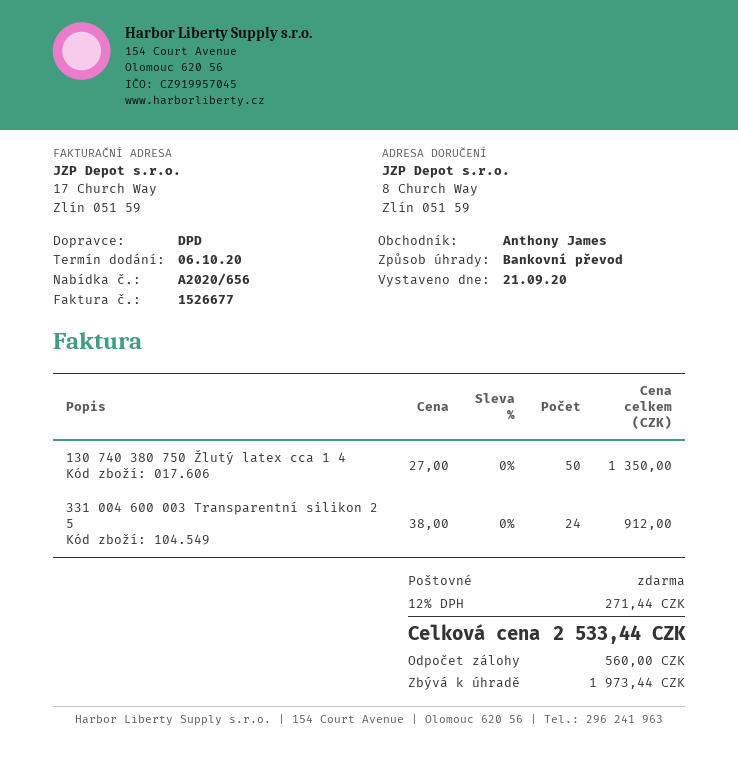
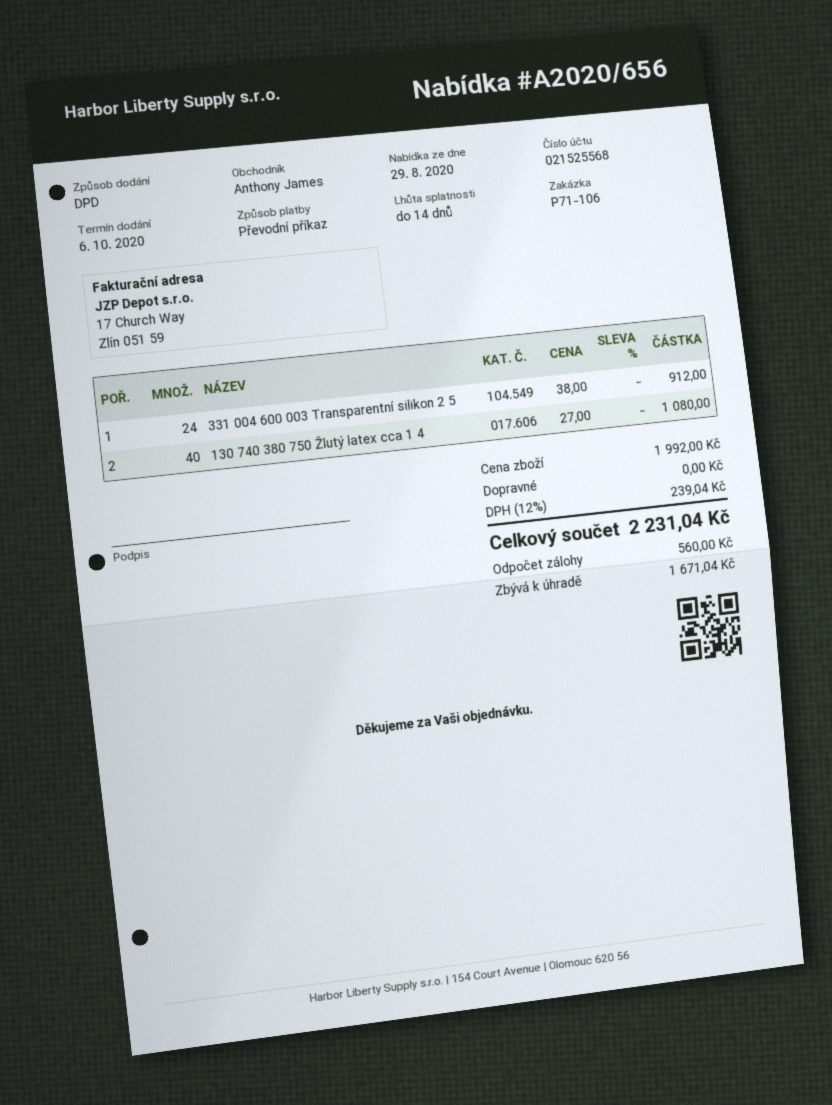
130 740 380 750 Žlutý latex cca 1 4: 50 x 27.00 = 1350.00 -> 40 x 27.00 = 1080.00
tax: 12% = 271.44 -> 12% = 239.04
total: 2533.44 -> 2231.04
balance: 1973.44 -> 1671.04

